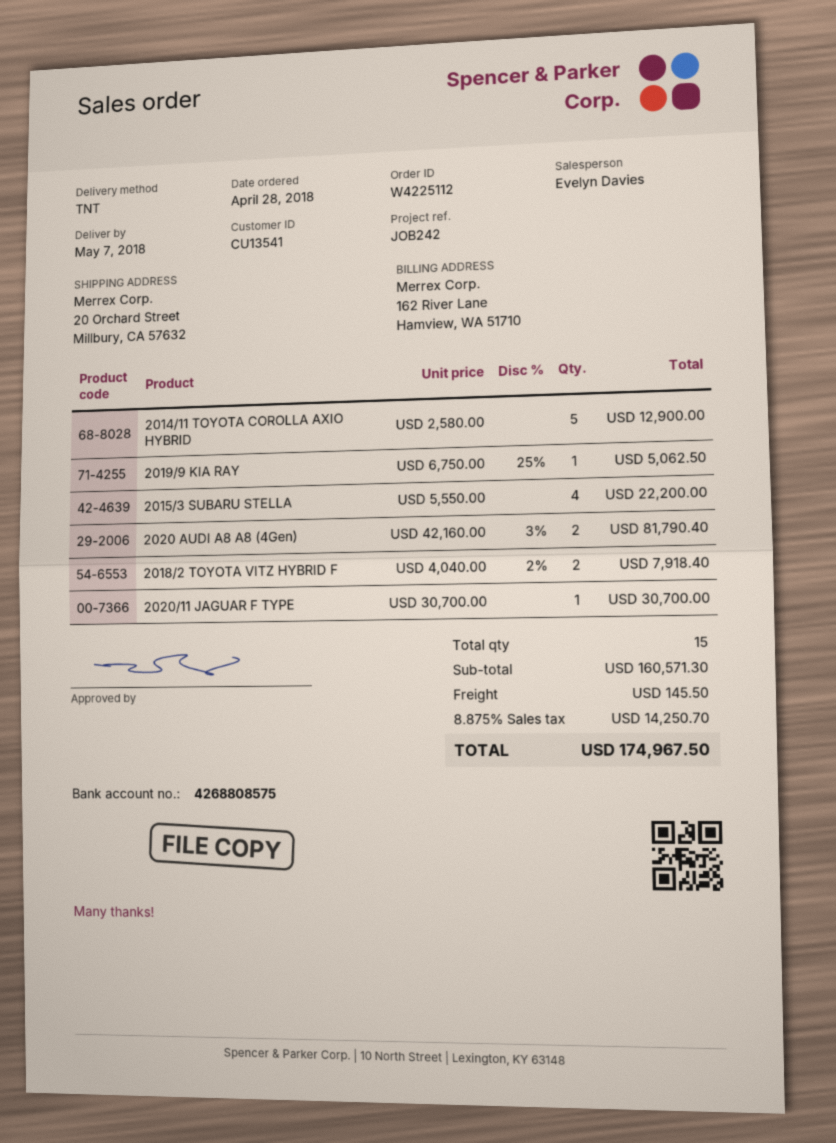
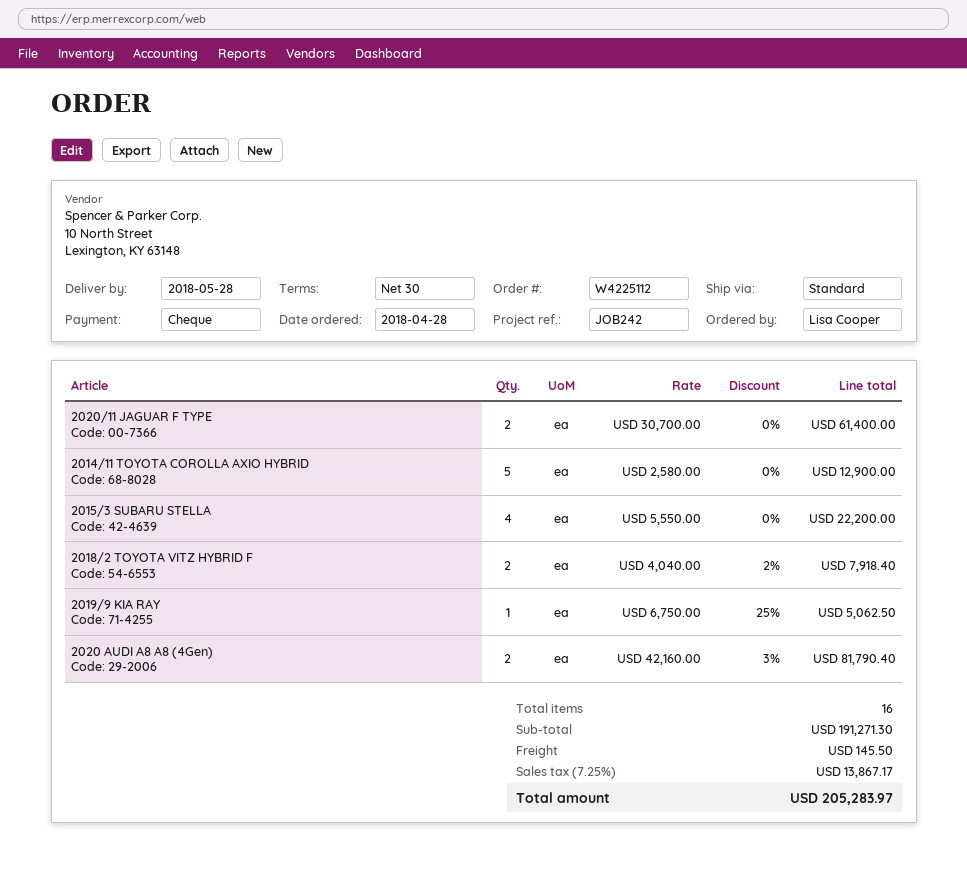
delivery date: 2018-05-07 -> 2018-05-28
shipping method: TNT -> standard
2020/11 JAGUAR F TYPE: 1 x 30700.00 = 30700.00 -> 2 x 30700.00 = 61400.00
total quantity: 15 -> 16
subtotal: 160571.30 -> 191271.30
tax: 8.875% = 14250.70 -> 7.25% = 13867.17
total: 174967.50 -> 205283.97

